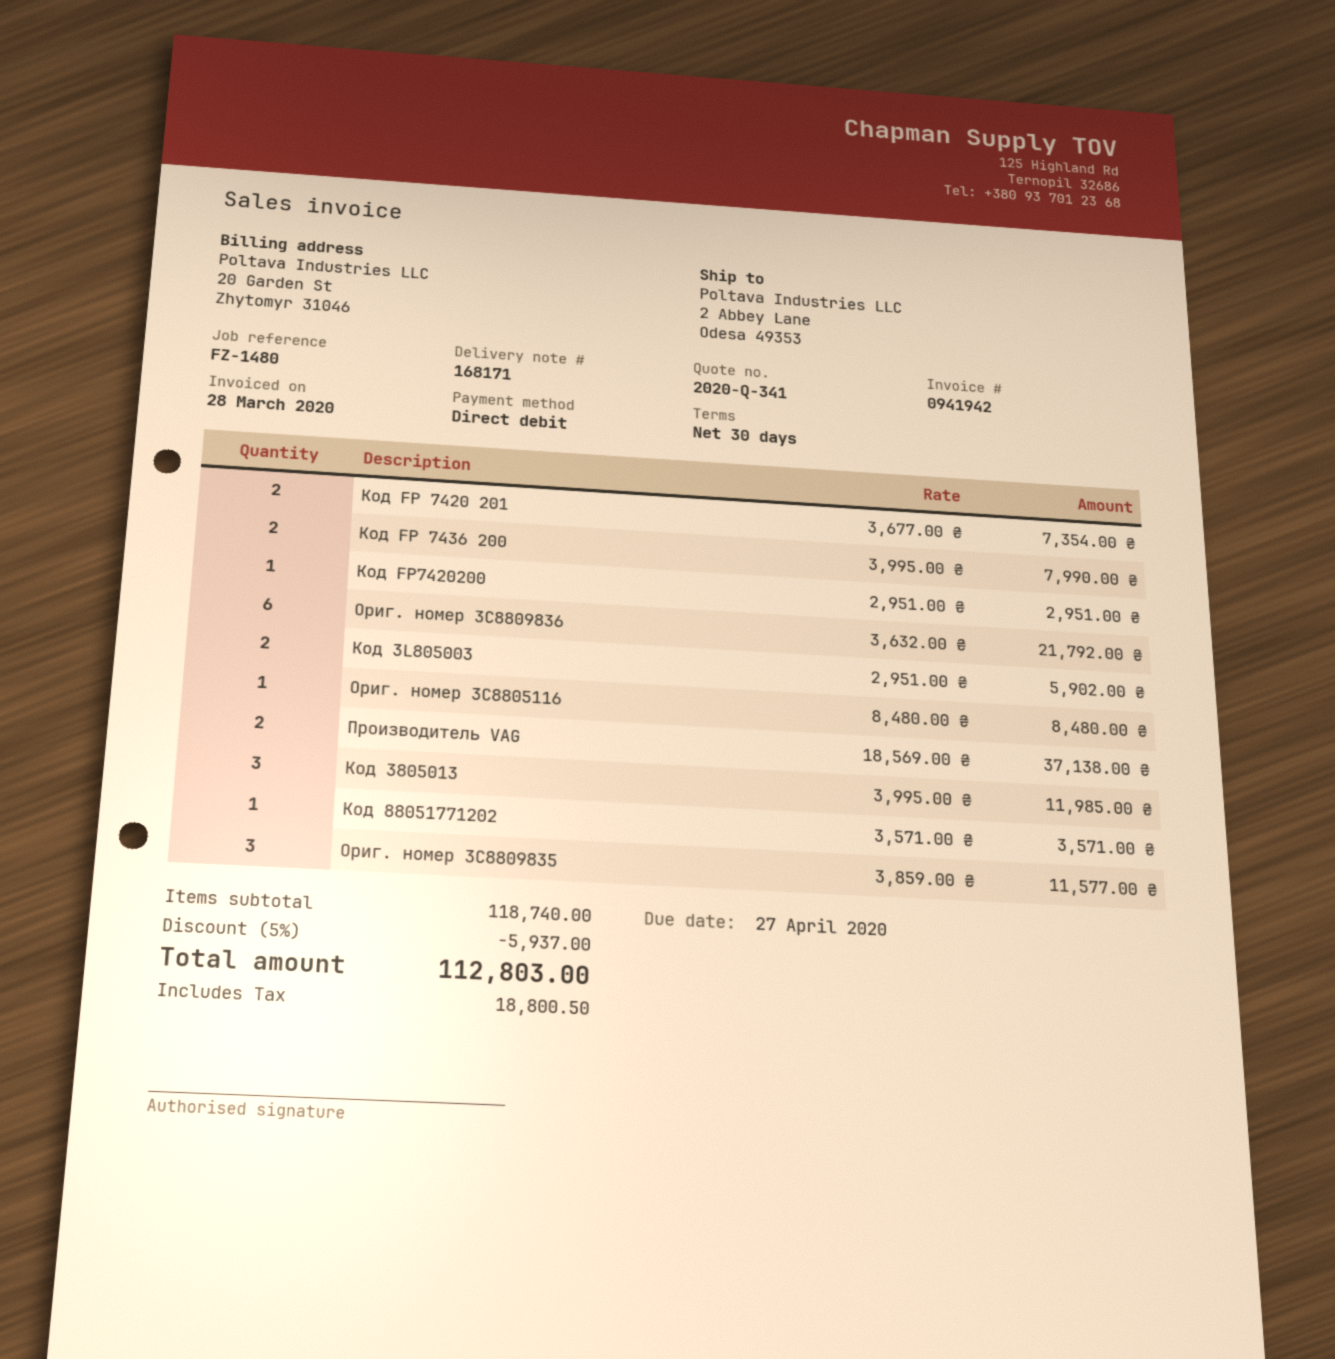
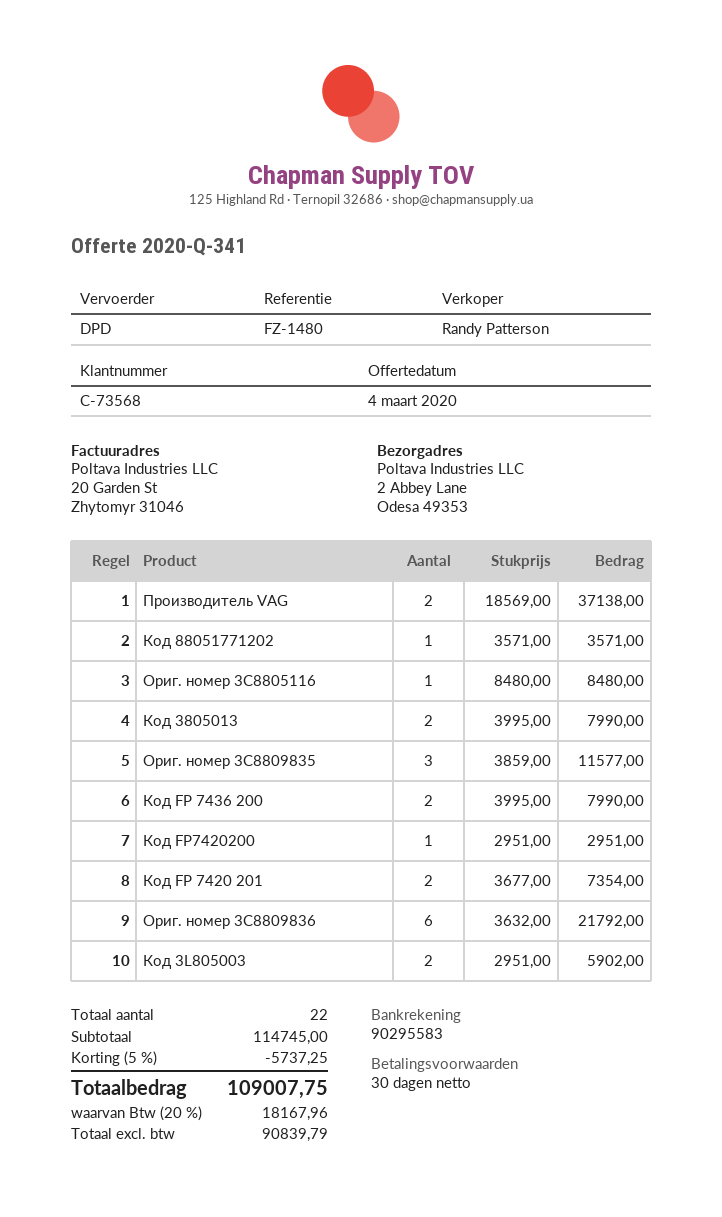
Код 3805013: 3 x 3995.00 = 11985.00 -> 2 x 3995.00 = 7990.00
subtotal: 118740.00 -> 114745.00
discount: 5% = 5937.00 -> 5% = 5737.25
tax: 18800.50 -> 18167.96
total: 112803.00 -> 109007.75

